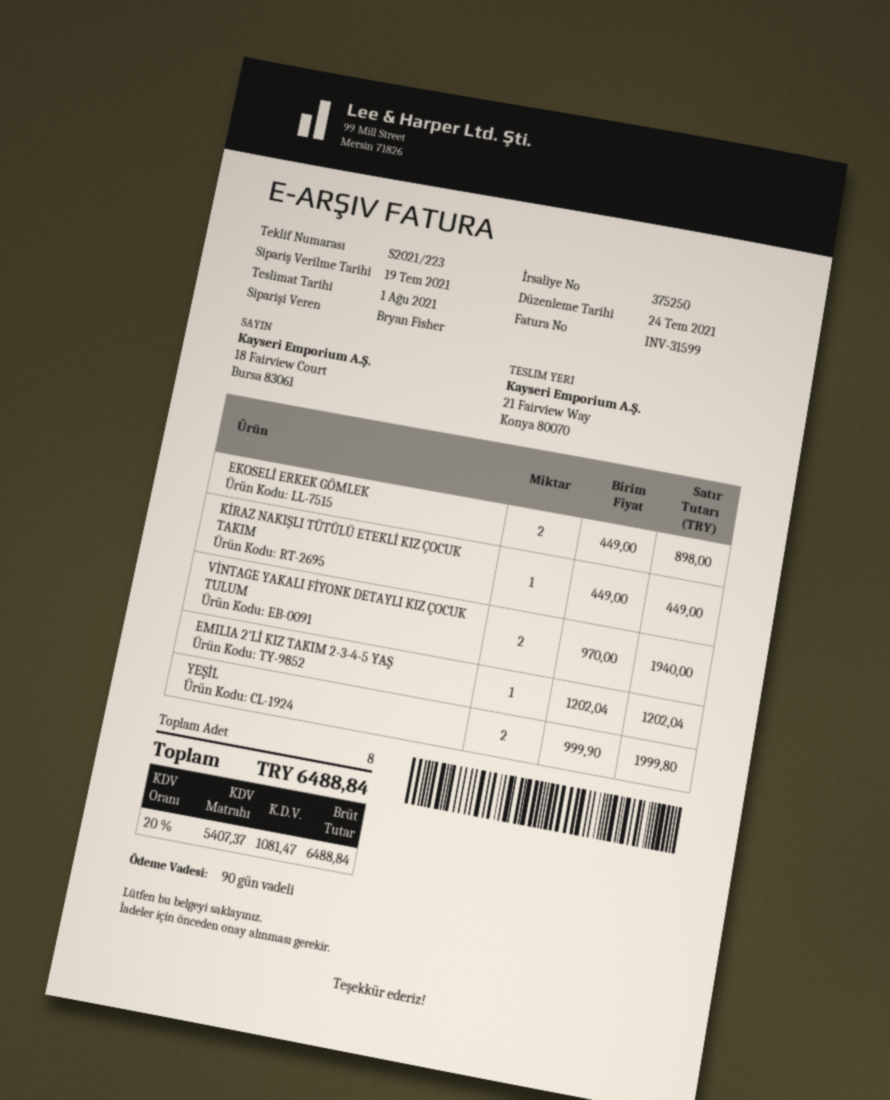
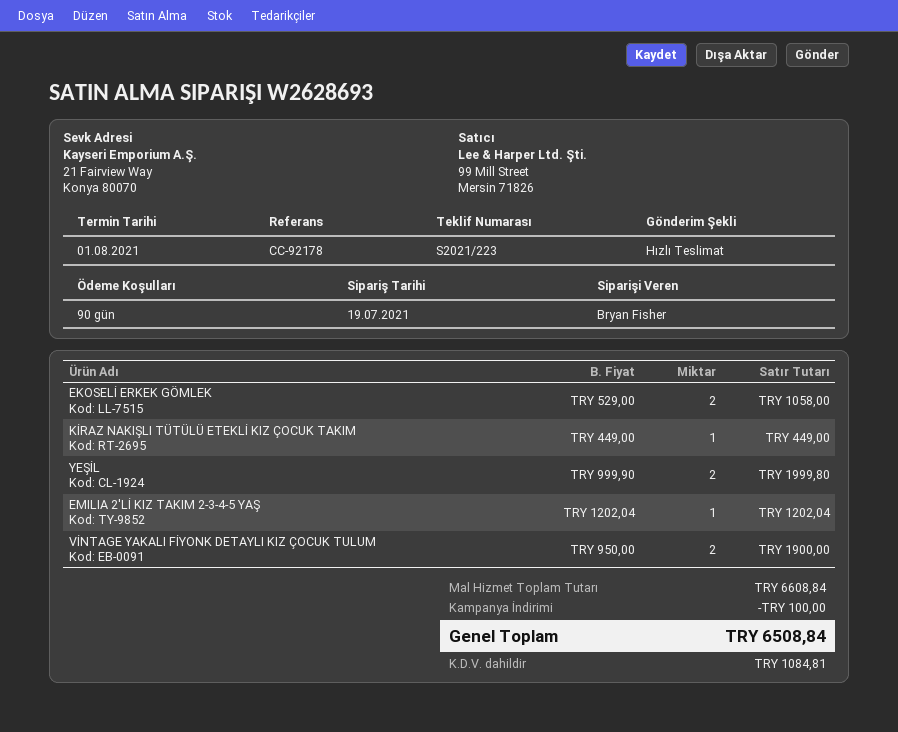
EKOSELİ ERKEK GÖMLEK: 2 x 449.00 = 898.00 -> 2 x 529.00 = 1058.00
VİNTAGE YAKALI FİYONK DETAYLI KIZ ÇOCUK TULUM: 2 x 970.00 = 1940.00 -> 2 x 950.00 = 1900.00
discount: none -> 100.00
tax: 1081.47 -> 1084.81
total: 6488.84 -> 6508.84

